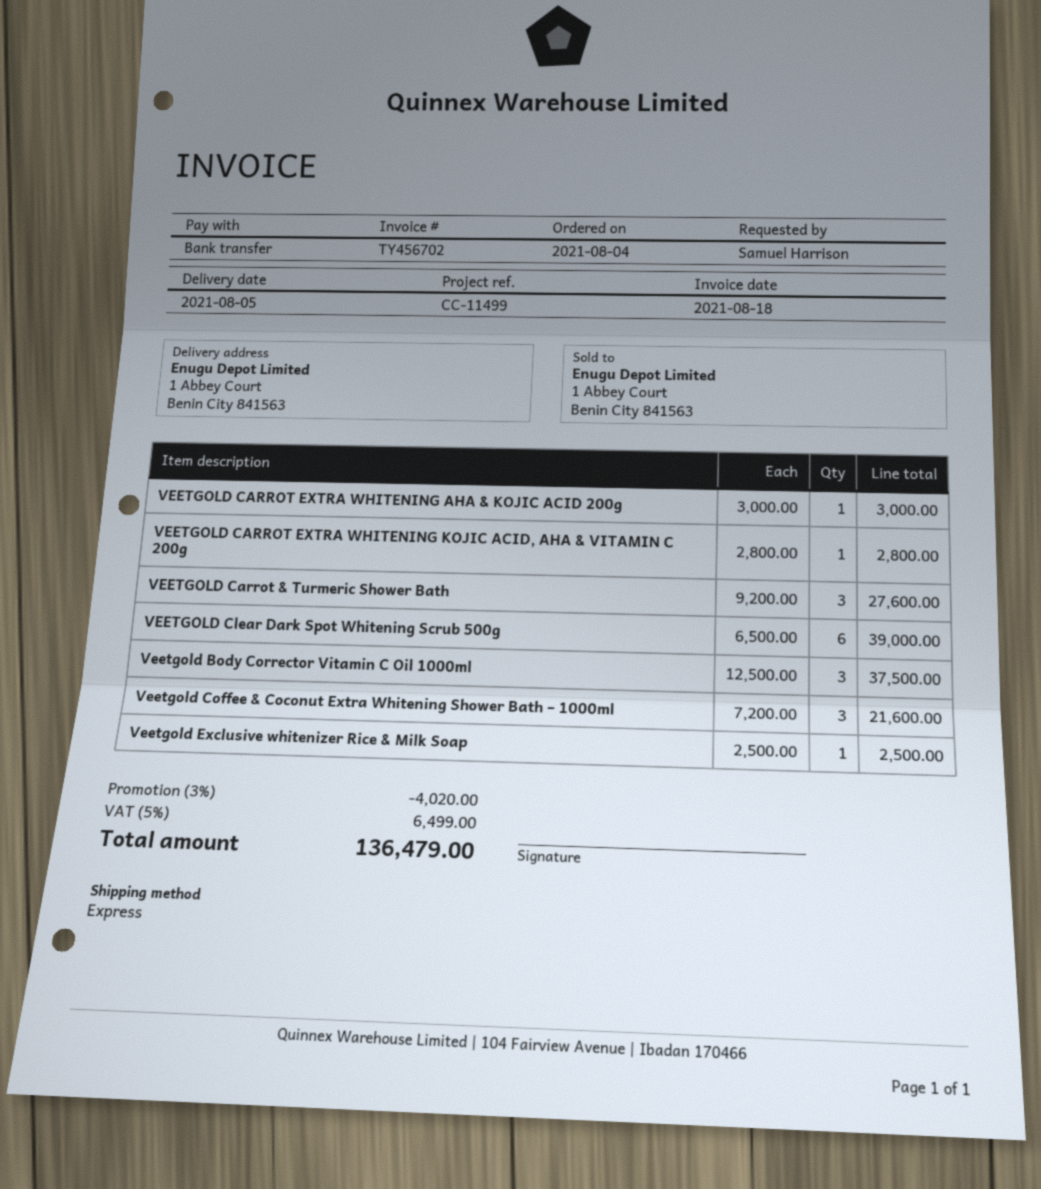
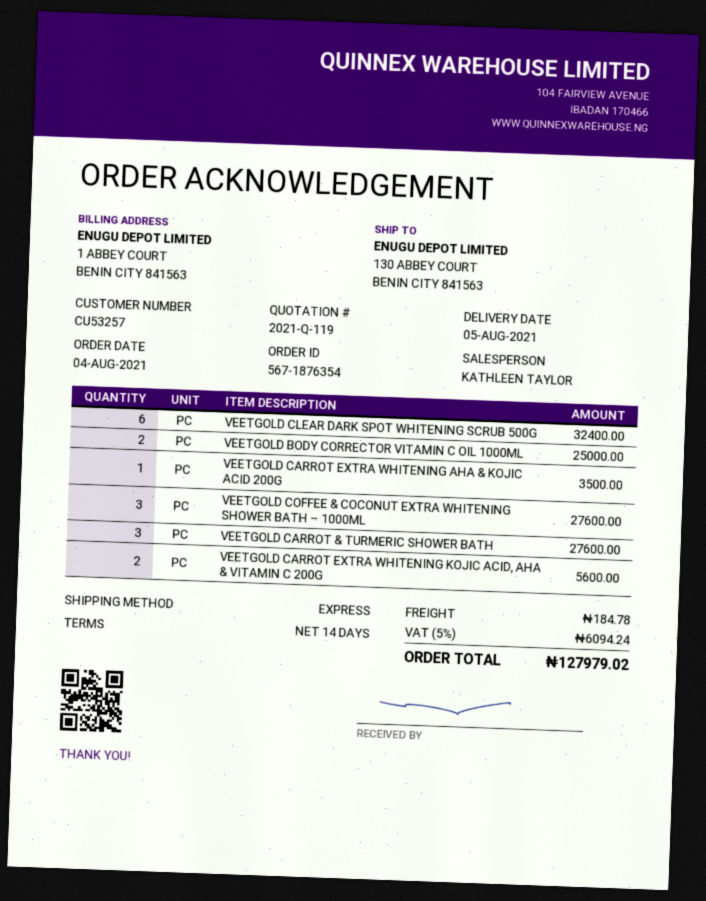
ship to: 1 Abbey Court, Benin City 841563 -> 130 ABBEY COURT, BENIN CITY 841563
VEETGOLD CARROT EXTRA WHITENING AHA & KOJIC ACID 200g: 1 for 3000.00 -> 1 for 3500.00
VEETGOLD CARROT EXTRA WHITENING KOJIC ACID, AHA & VITAMIN C 200g: 1 for 2800.00 -> 2 for 5600.00
VEETGOLD Clear Dark Spot Whitening Scrub 500g: 6 for 39000.00 -> 6 for 32400.00
Veetgold Body Corrector Vitamin C Oil 1000ml: 3 for 37500.00 -> 2 for 25000.00
Veetgold Coffee & Coconut Extra Whitening Shower Bath – 1000ml: 3 for 21600.00 -> 3 for 27600.00
Veetgold Exclusive whitenizer Rice & Milk Soap: 1 for 2500.00 -> none
discount: 3% = 4020.00 -> none
shipping: none -> 184.78
tax: 5% = 6499.00 -> 5% = 6094.24
total: 136479.00 -> 127979.02

